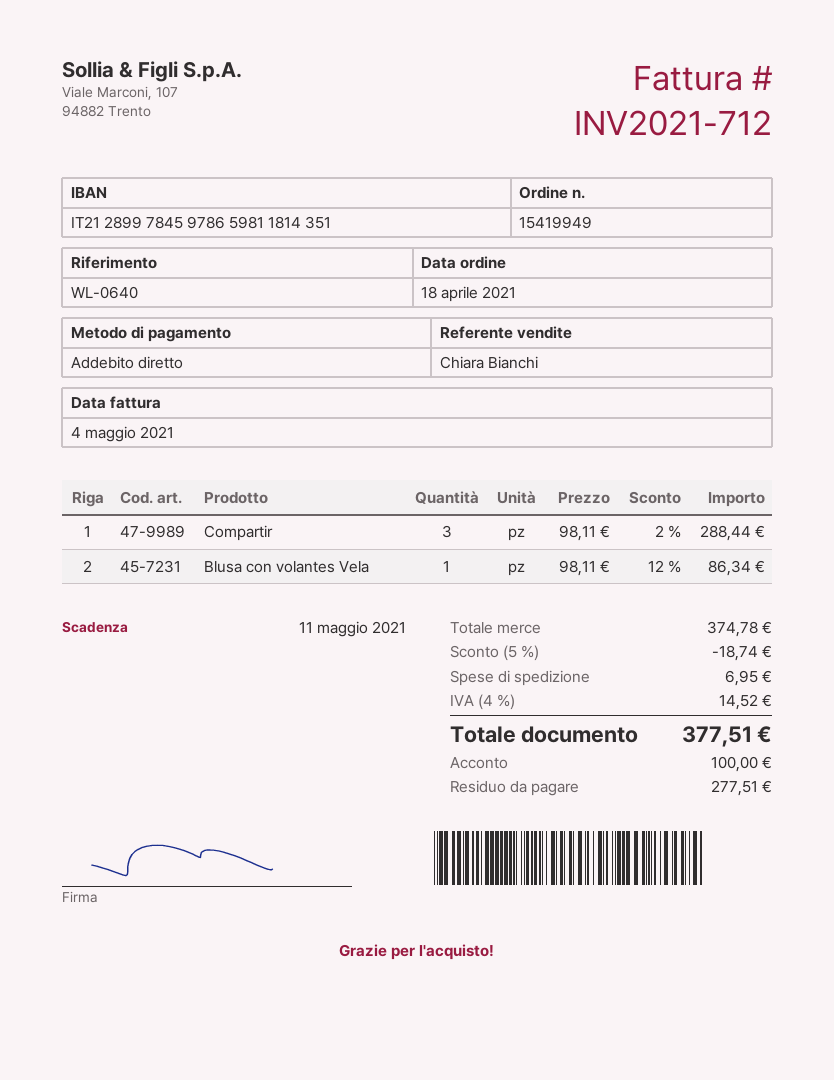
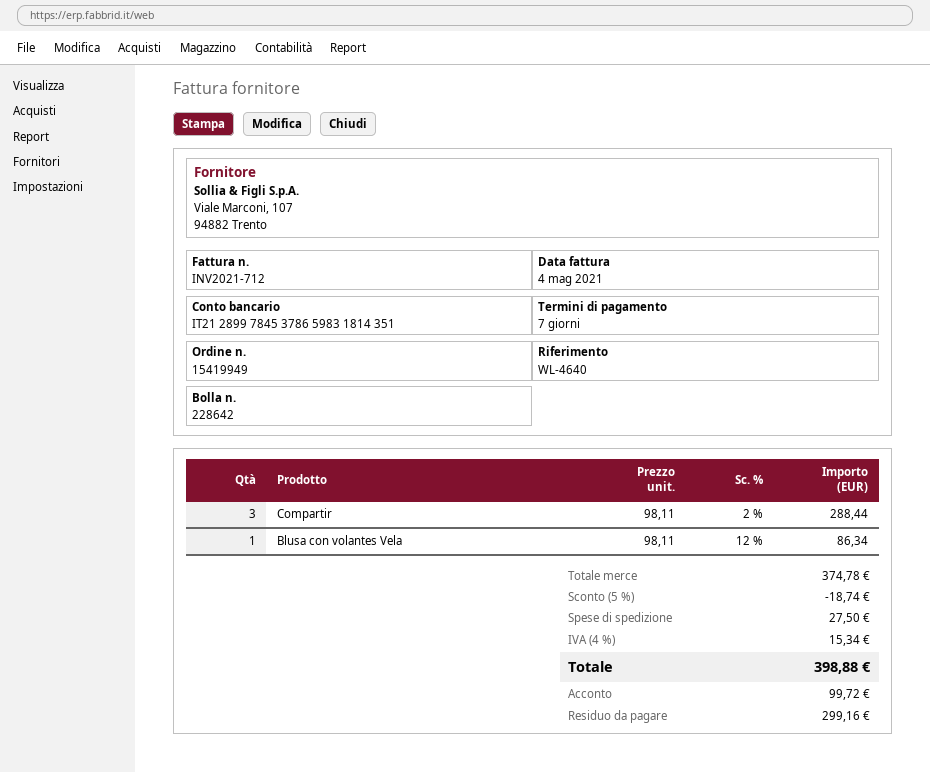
reference: WL-0640 -> WL-4640
bank account: IT2128997845978659811814351 -> IT2128997845378659831814351
shipping: 6.95 -> 27.50
tax: 4% = 14.52 -> 4% = 15.34
total: 377.51 -> 398.88
deposit: 100.00 -> 99.72
balance: 277.51 -> 299.16

